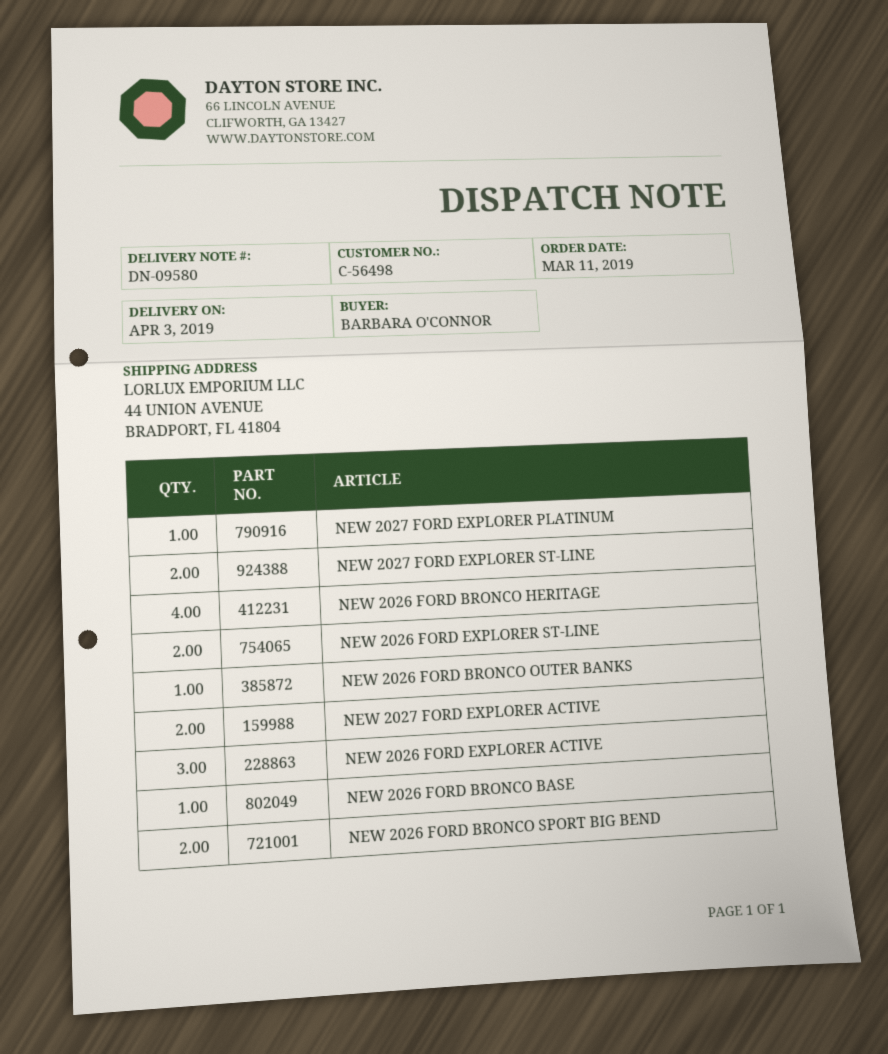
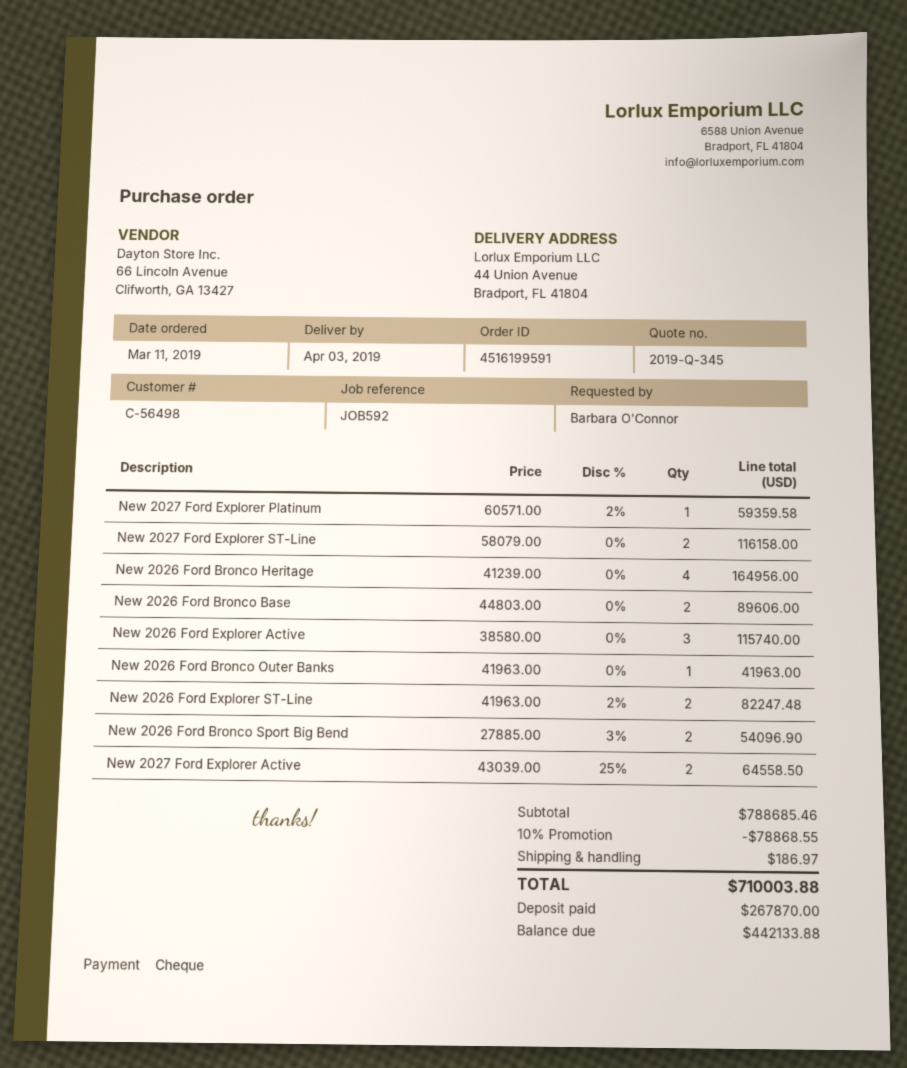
NEW 2026 FORD BRONCO BASE: 1 -> 2

